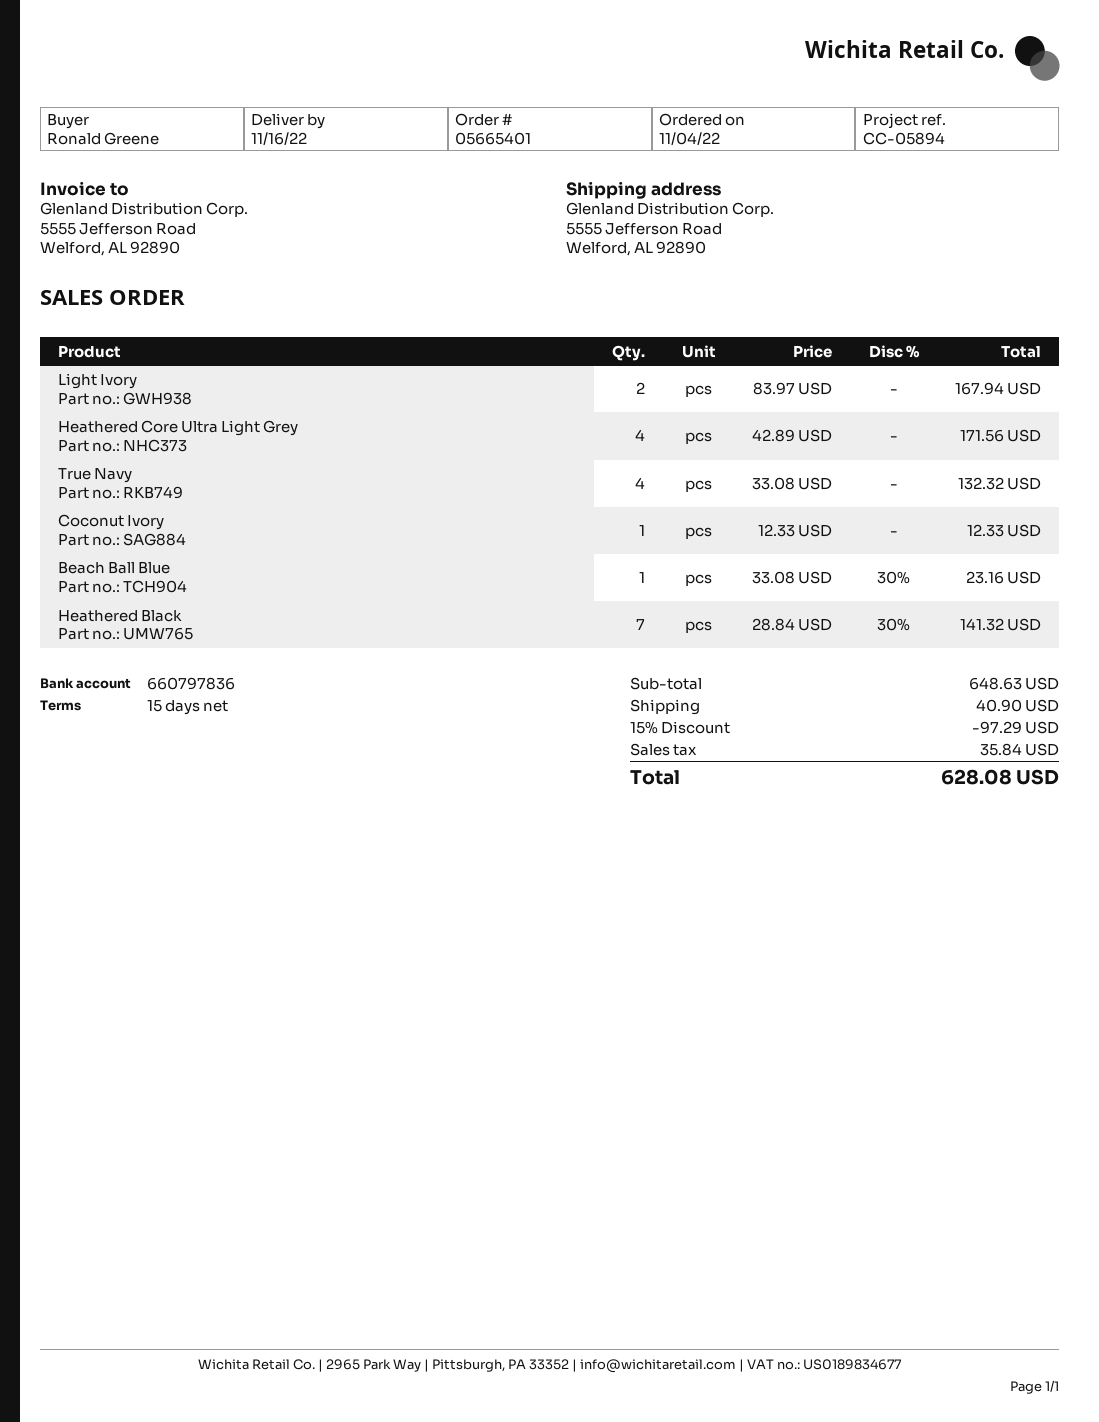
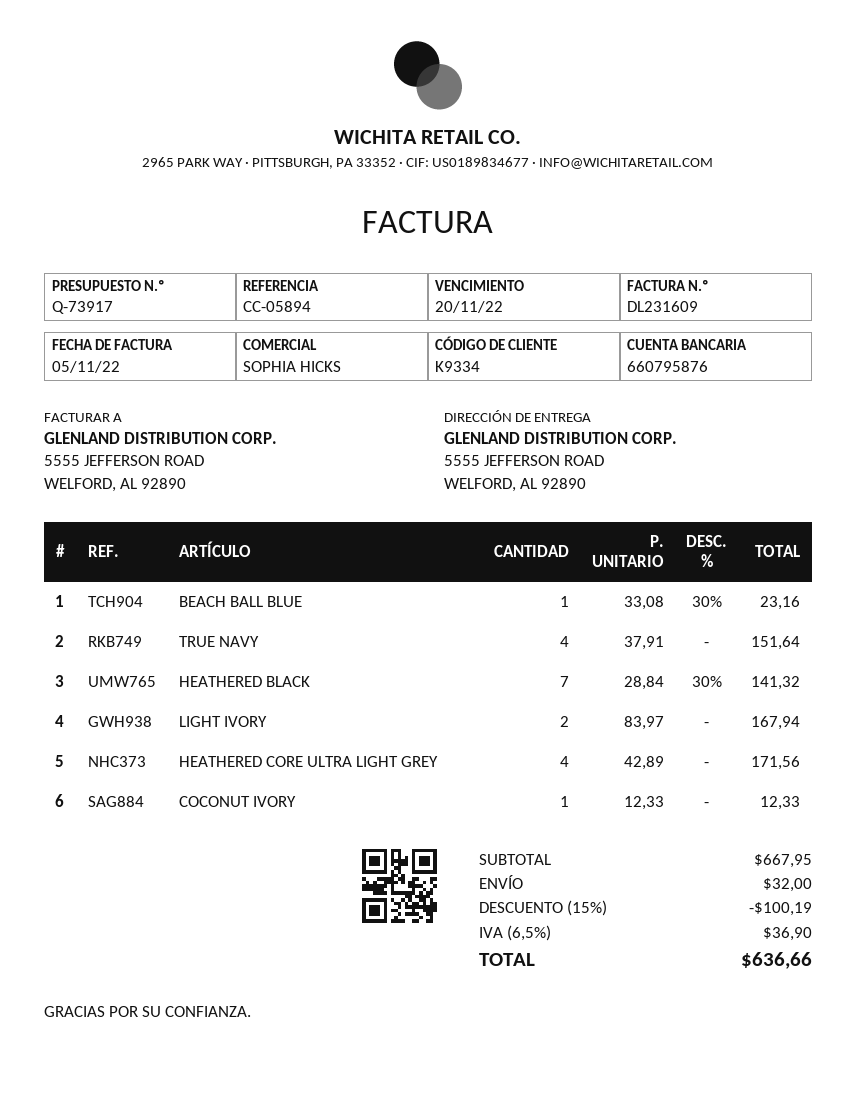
bank account: 660797836 -> 660795876
True Navy: 4 x 33.08 = 132.32 -> 4 x 37.91 = 151.64
subtotal: 648.63 -> 667.95
discount: 15% = 97.29 -> 15% = 100.19
shipping: 40.90 -> 32.00
tax: 35.84 -> 36.90
total: 628.08 -> 636.66

